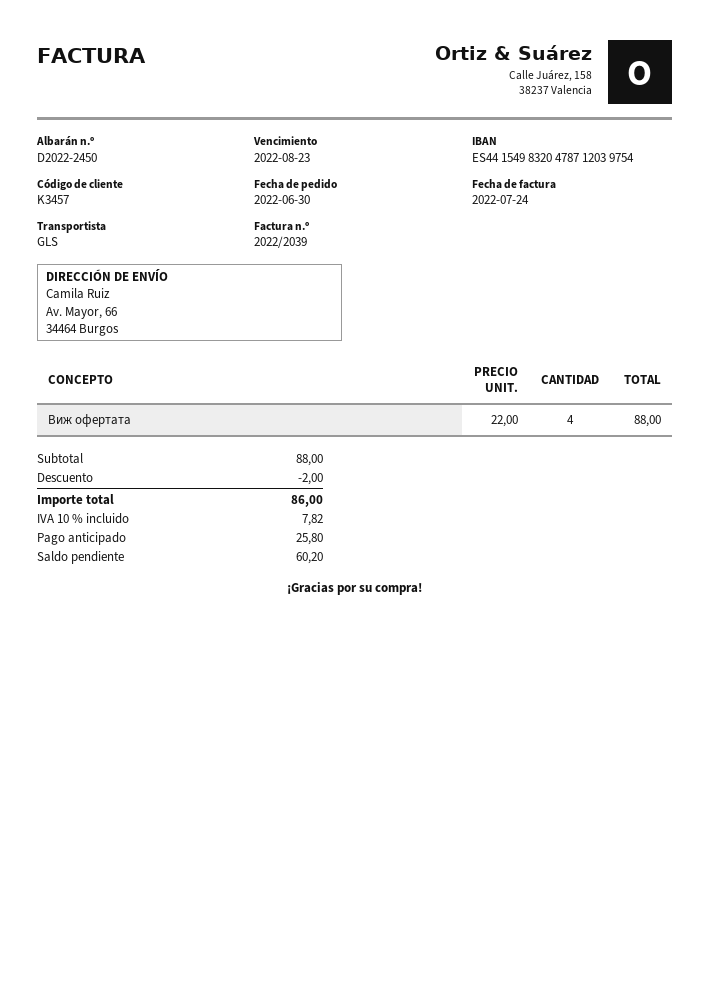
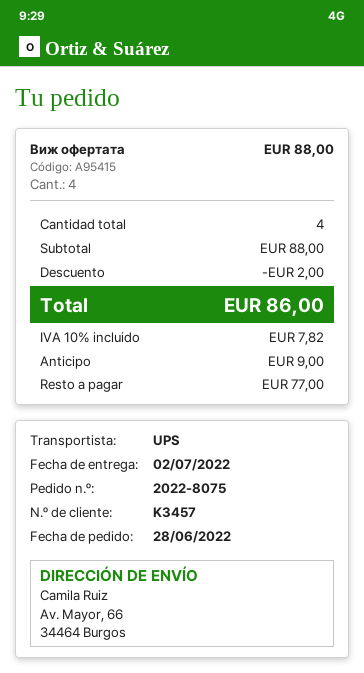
order date: 2022-06-30 -> 2022-06-28
shipping method: GLS -> UPS
deposit: 25.80 -> 9.00
balance: 60.20 -> 77.00

